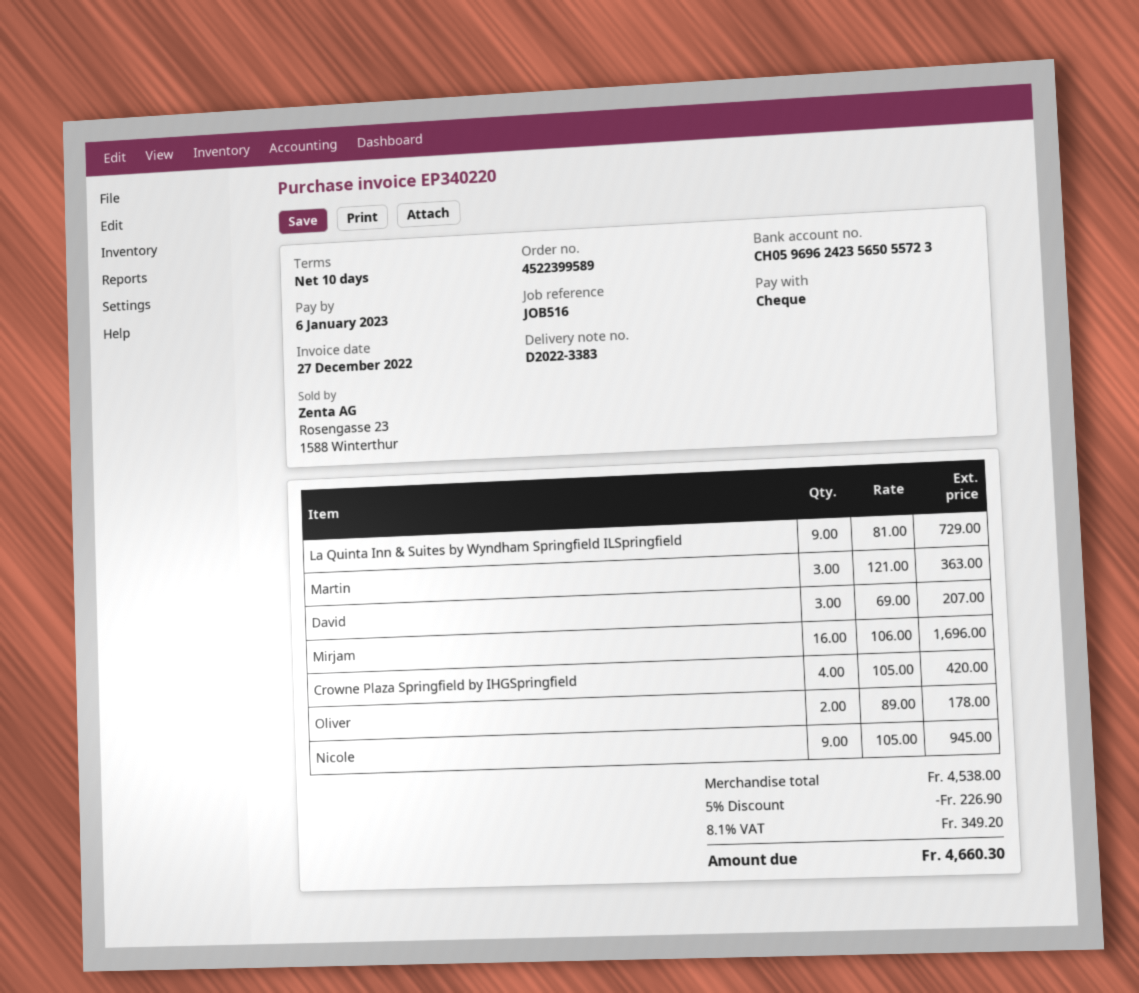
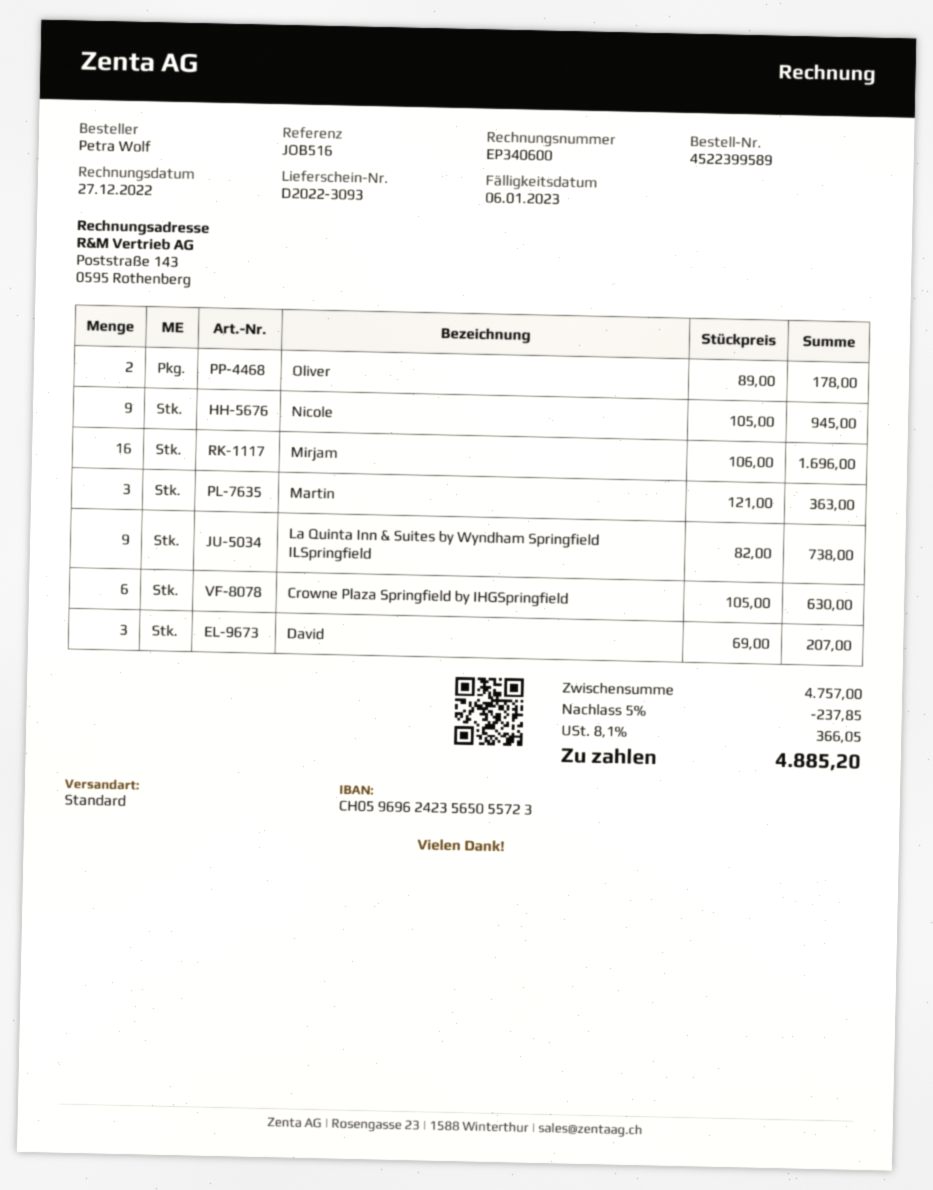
delivery note number: D2022-3383 -> D2022-3093
invoice number: EP340220 -> EP340600
La Quinta Inn & Suites by Wyndham Springfield ILSpringfield: 9 x 81.00 = 729.00 -> 9 x 82.00 = 738.00
Crowne Plaza Springfield by IHGSpringfield: 4 x 105.00 = 420.00 -> 6 x 105.00 = 630.00
subtotal: 4538.00 -> 4757.00
discount: 5% = 226.90 -> 5% = 237.85
tax: 8.1% = 349.20 -> 8.1% = 366.05
total: 4660.30 -> 4885.20

